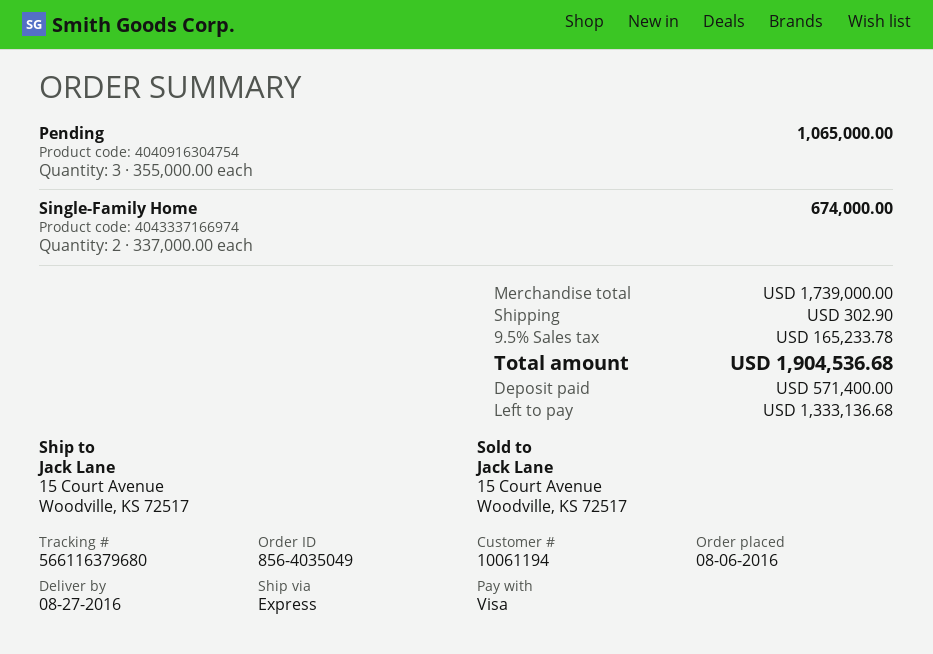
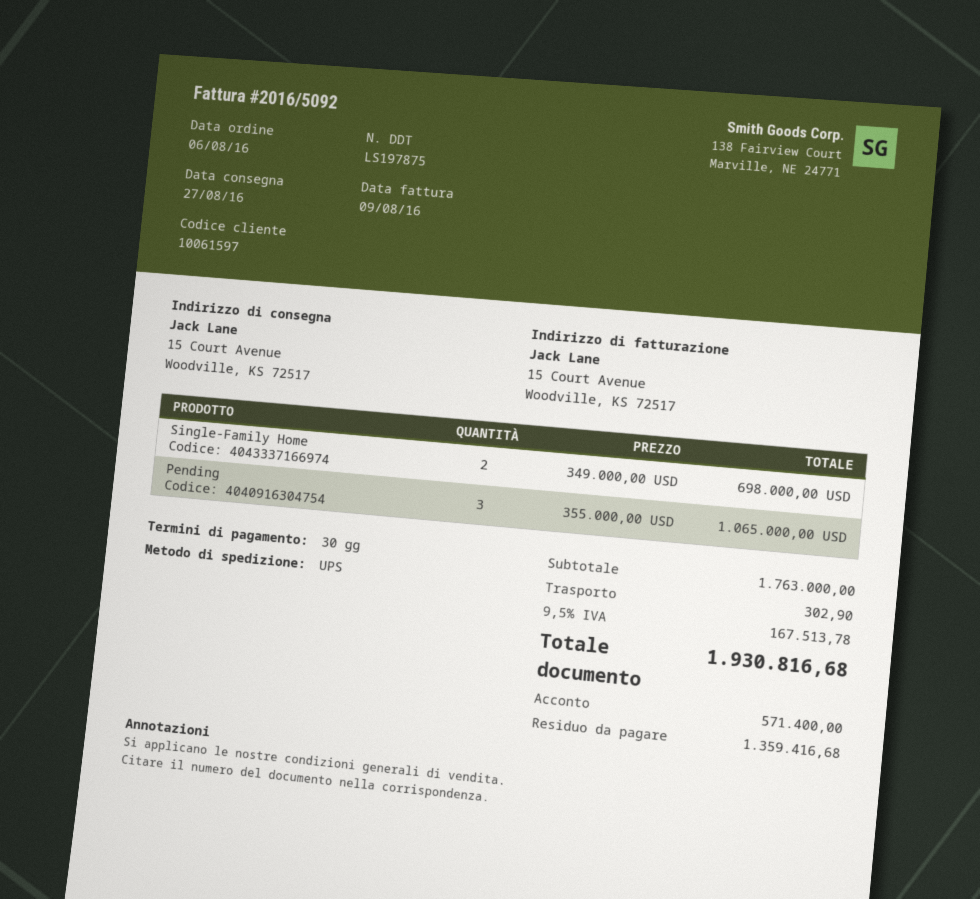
customer number: 10061194 -> 10061597
shipping method: express -> UPS
Single-Family Home: 2 x 337000.00 = 674000.00 -> 2 x 349000.00 = 698000.00
subtotal: 1739000.00 -> 1763000.00
tax: 9.5% = 165233.78 -> 9.5% = 167513.78
total: 1904536.68 -> 1930816.68
balance: 1333136.68 -> 1359416.68

